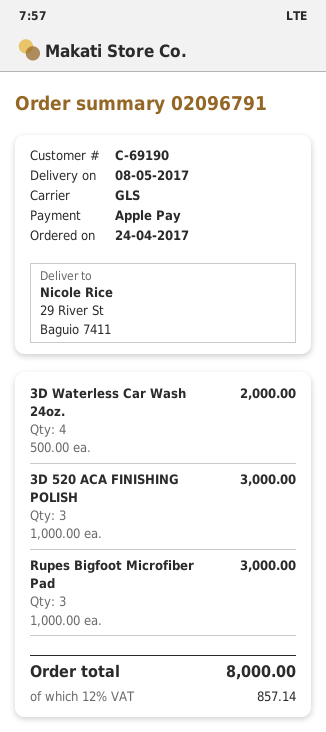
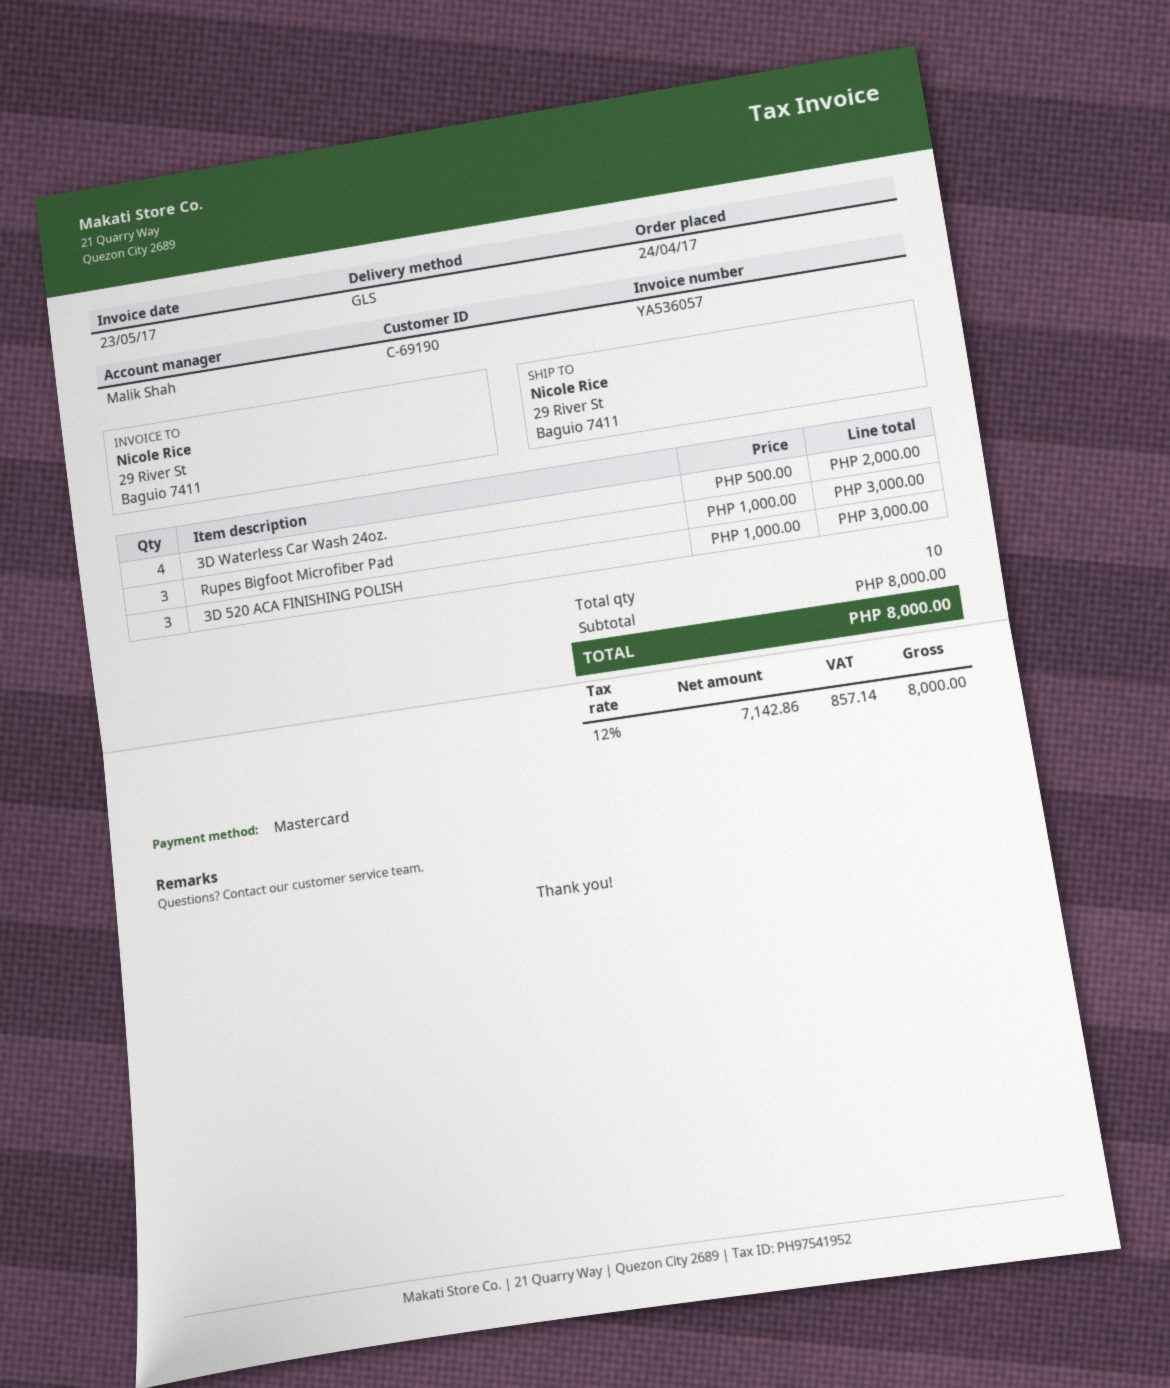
payment method: Apple Pay -> Mastercard

